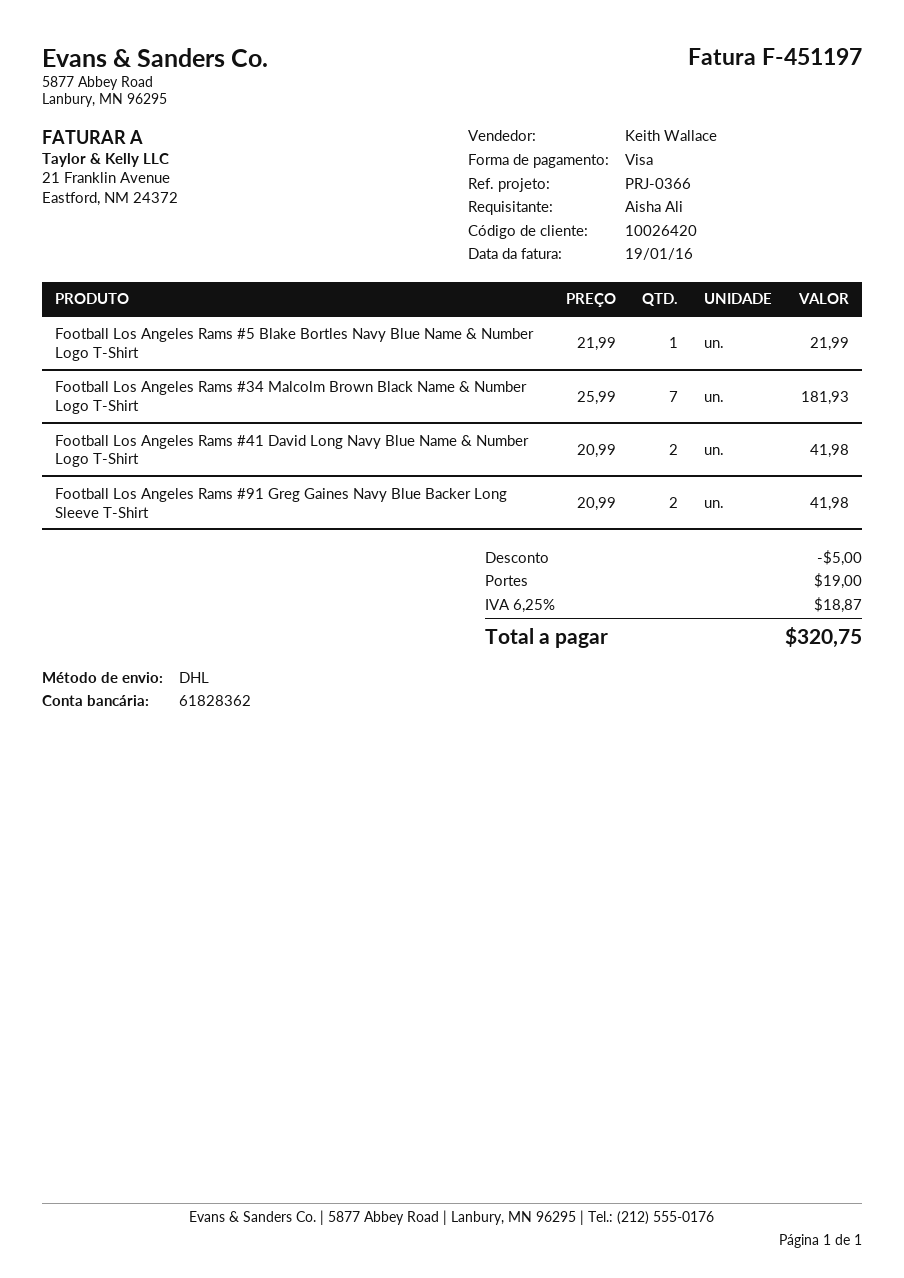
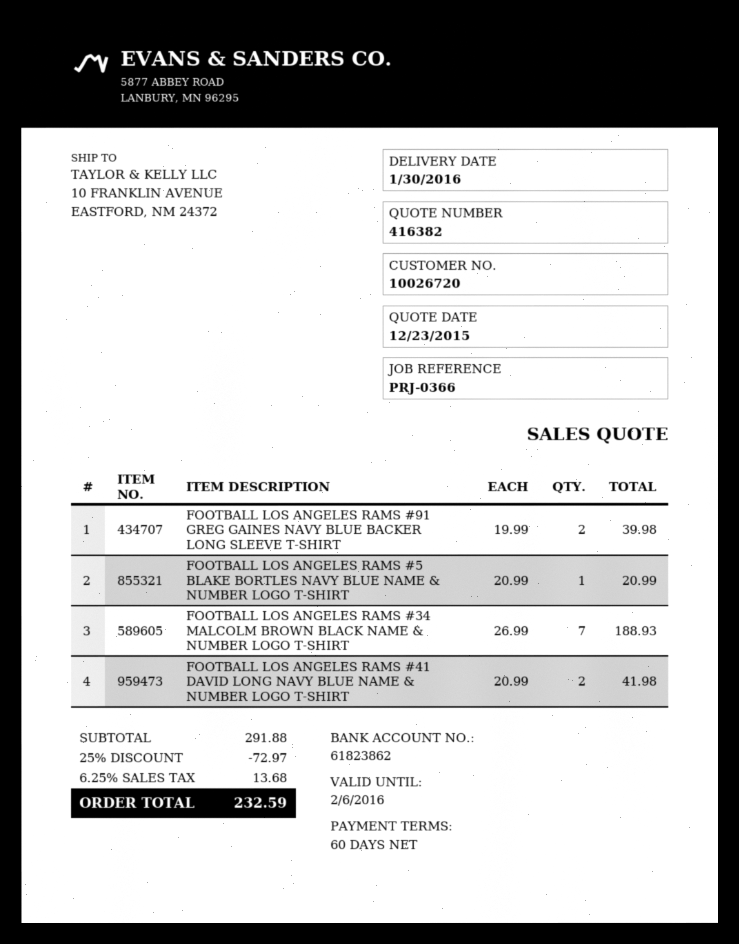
customer number: 10026420 -> 10026720
bank account: 61828362 -> 61823862
Football Los Angeles Rams #5 Blake Bortles Navy Blue Name & Number Logo T-Shirt: 1 x 21.99 = 21.99 -> 1 x 20.99 = 20.99
Football Los Angeles Rams #34 Malcolm Brown Black Name & Number Logo T-Shirt: 7 x 25.99 = 181.93 -> 7 x 26.99 = 188.93
Football Los Angeles Rams #91 Greg Gaines Navy Blue Backer Long Sleeve T-Shirt: 2 x 20.99 = 41.98 -> 2 x 19.99 = 39.98
discount: 5.00 -> 72.97
shipping: 19.00 -> none
tax: 6.25% = 18.87 -> 6.25% = 13.68
total: 320.75 -> 232.59

